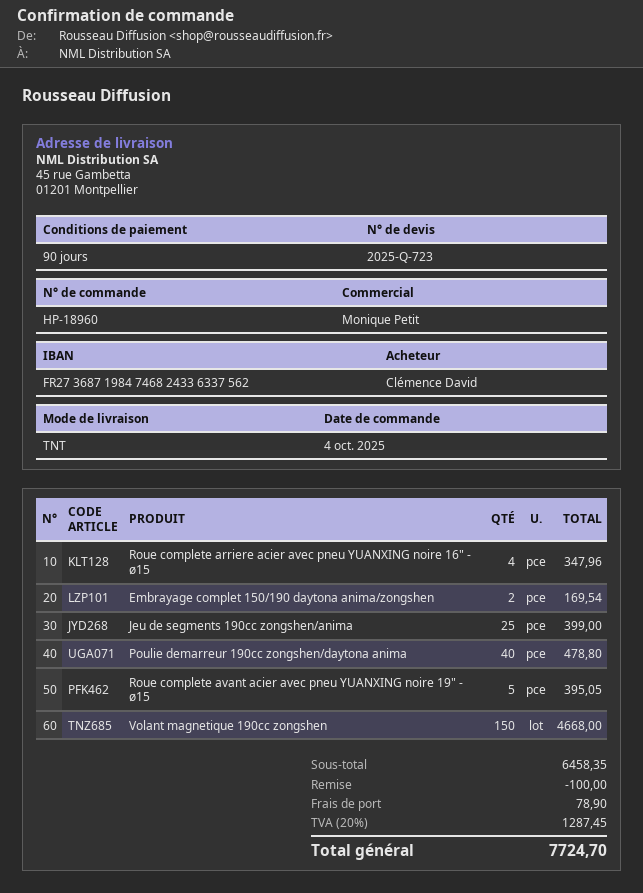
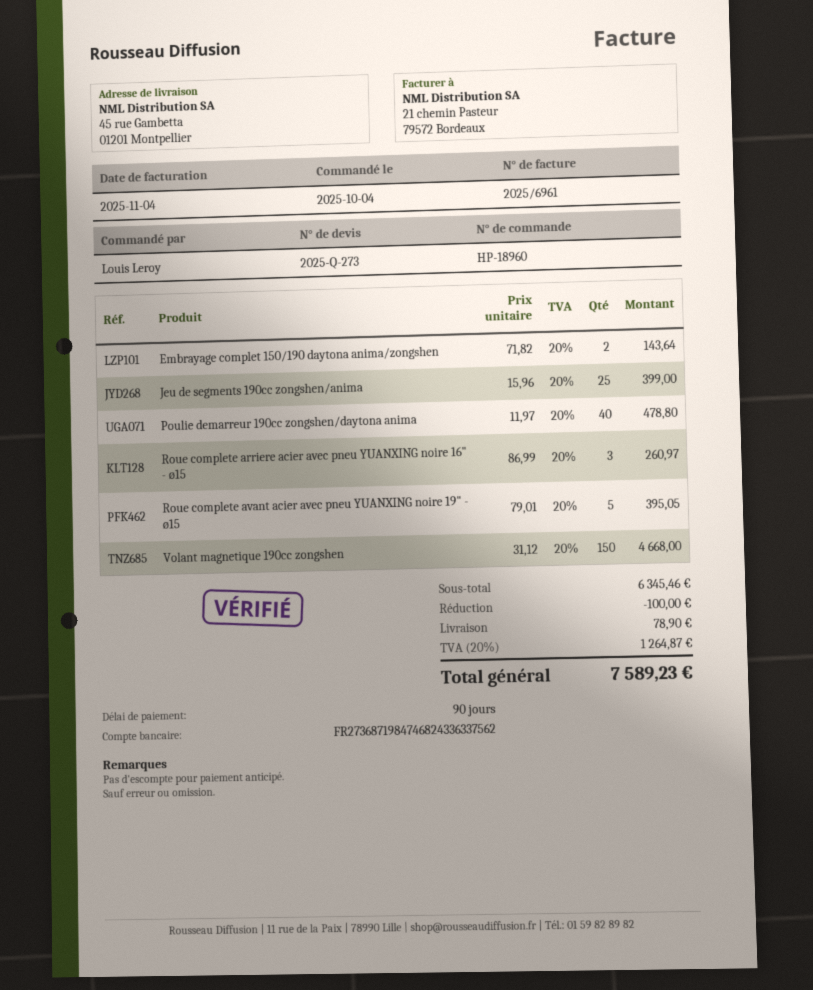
quote number: 2025-Q-723 -> 2025-Q-273
ordered by: Clémence David -> Louis Leroy
Roue complete arriere acier avec pneu YUANXING noire 16" - ø15: 4 for 347.96 -> 3 for 260.97
Embrayage complet 150/190 daytona anima/zongshen: 2 for 169.54 -> 2 for 143.64
subtotal: 6458.35 -> 6345.46
tax: 20% = 1287.45 -> 20% = 1264.87
total: 7724.70 -> 7589.23

